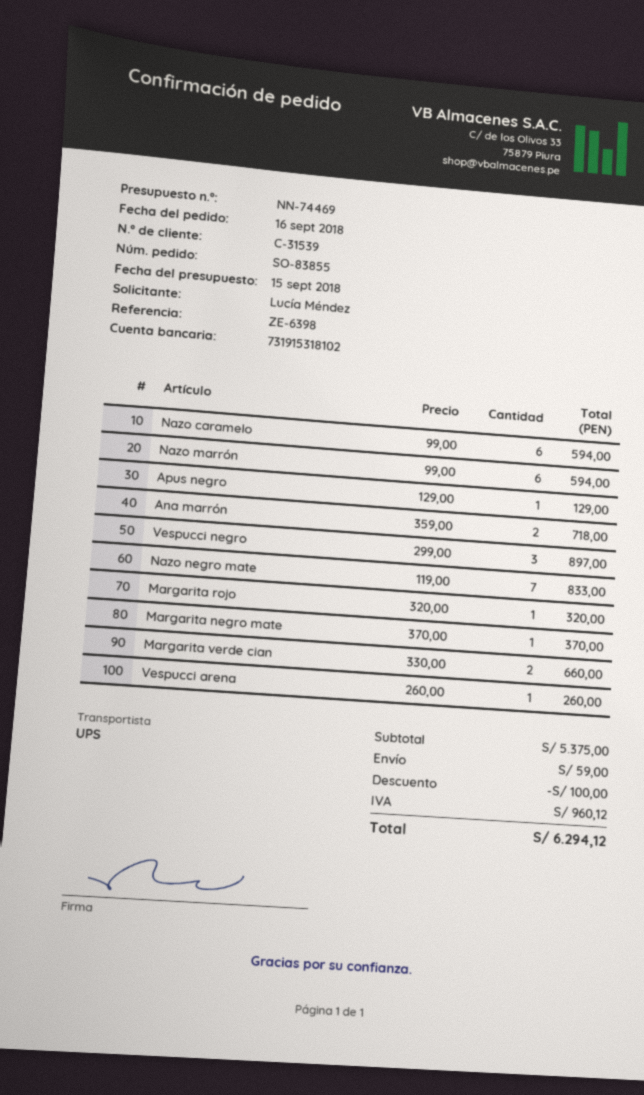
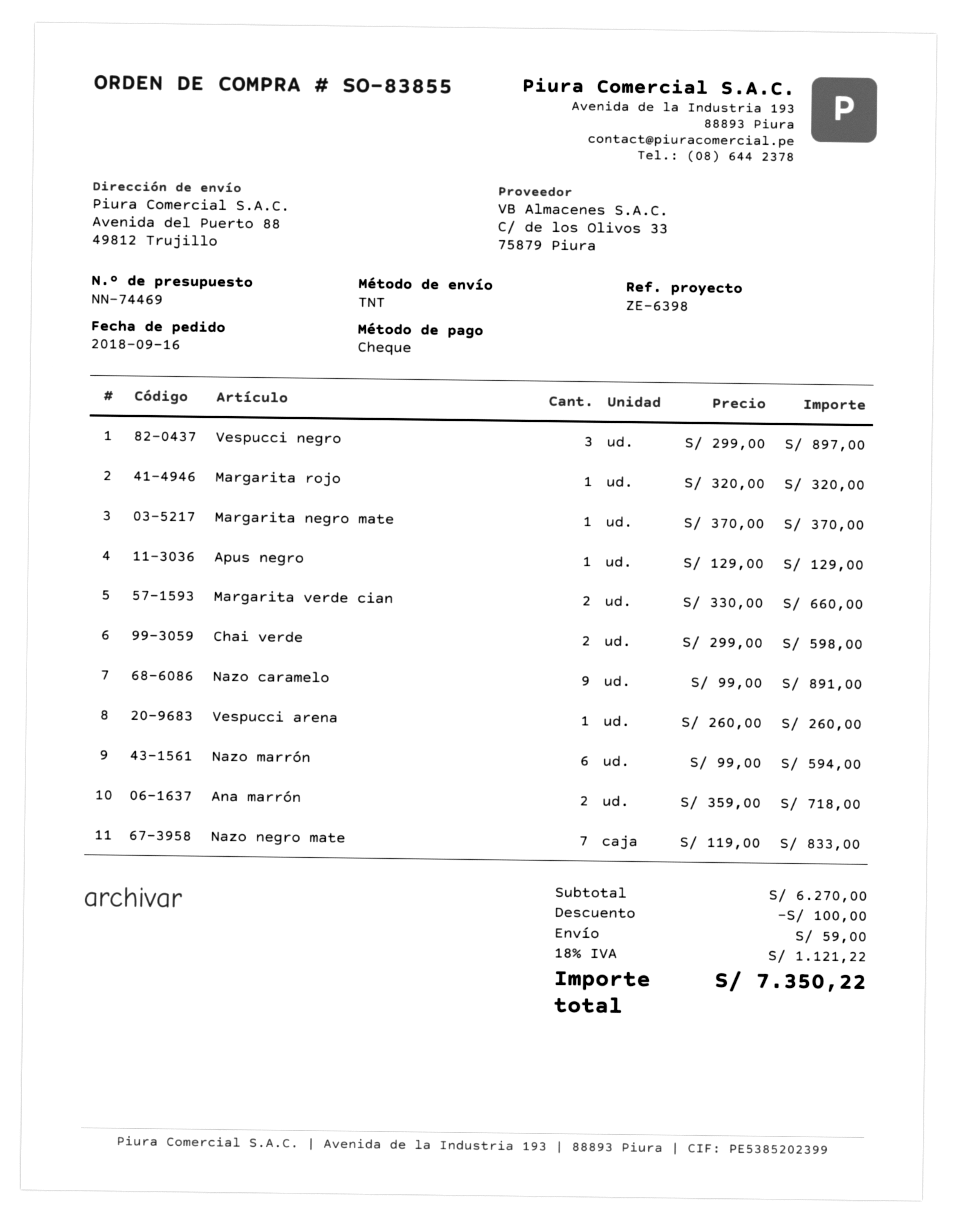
shipping method: UPS -> TNT
Nazo caramelo: 6 x 99.00 = 594.00 -> 9 x 99.00 = 891.00
Chai verde: none -> 2 x 299.00 = 598.00
subtotal: 5375.00 -> 6270.00
tax: 960.12 -> 1121.22
total: 6294.12 -> 7350.22

